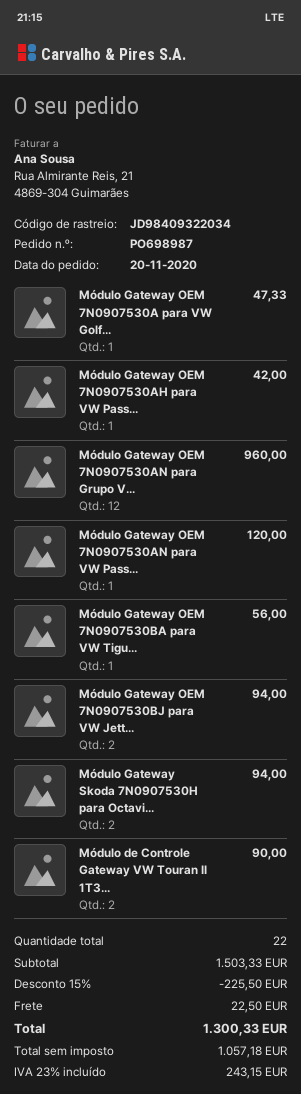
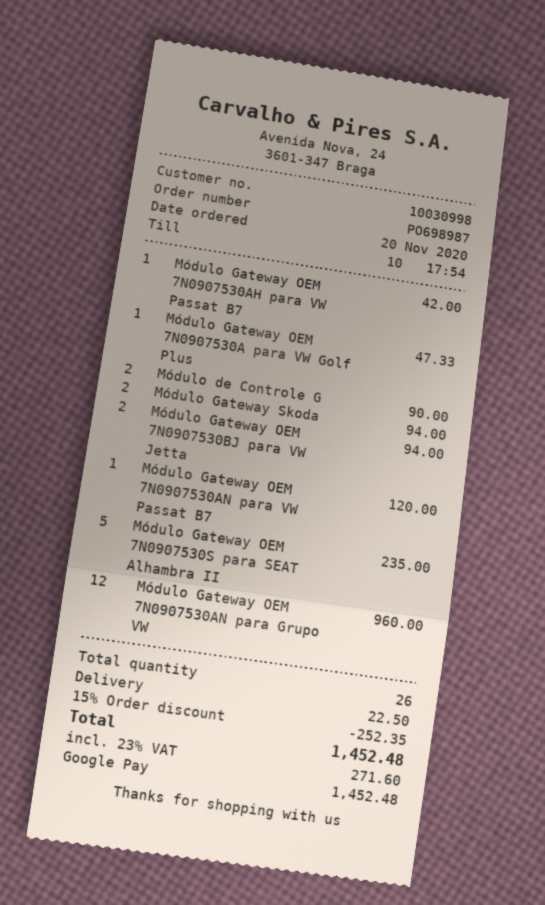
Módulo Gateway OEM 7N0907530BA para VW Tigu...: 1 for 56.00 -> none
Módulo Gateway OEM 7N0907530S para SEAT Alhambra II: none -> 5 for 235.00
total quantity: 22 -> 26
discount: 15% = 225.50 -> 15% = 252.35
tax: 23% = 243.15 -> 23% = 271.60
total: 1300.33 -> 1452.48

